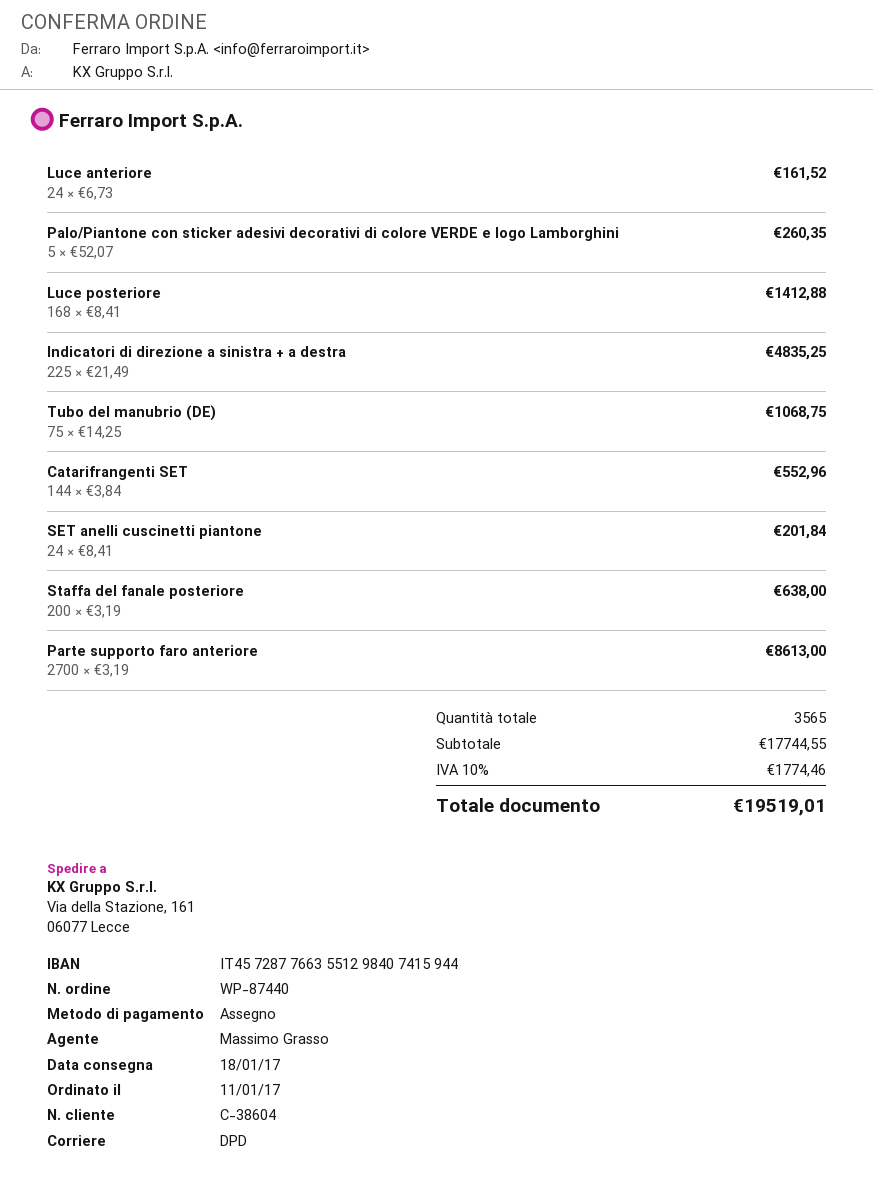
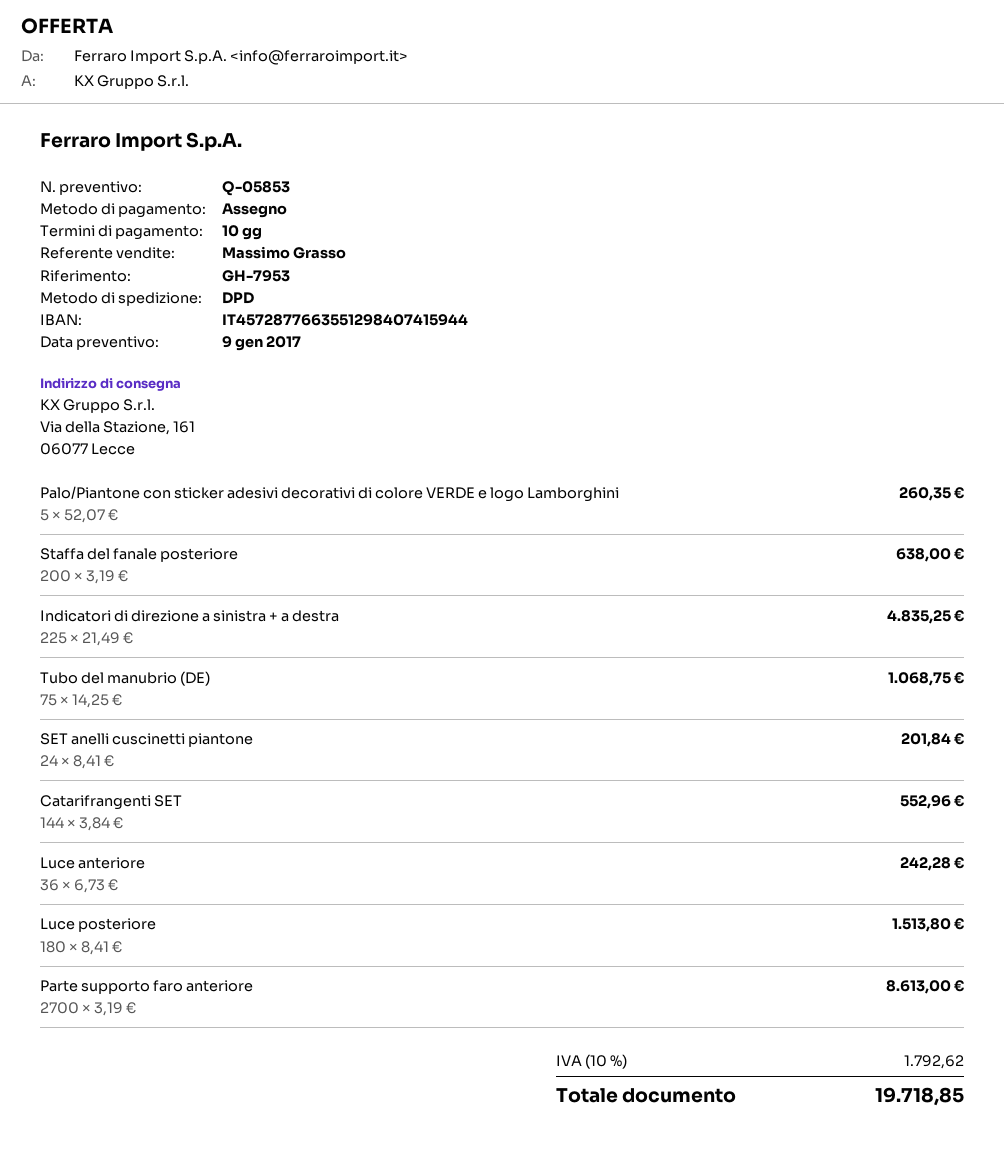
Luce anteriore: 24 x 6.73 = 161.52 -> 36 x 6.73 = 242.28
Luce posteriore: 168 x 8.41 = 1412.88 -> 180 x 8.41 = 1513.80
tax: 10% = 1774.46 -> 10% = 1792.62
total: 19519.01 -> 19718.85

